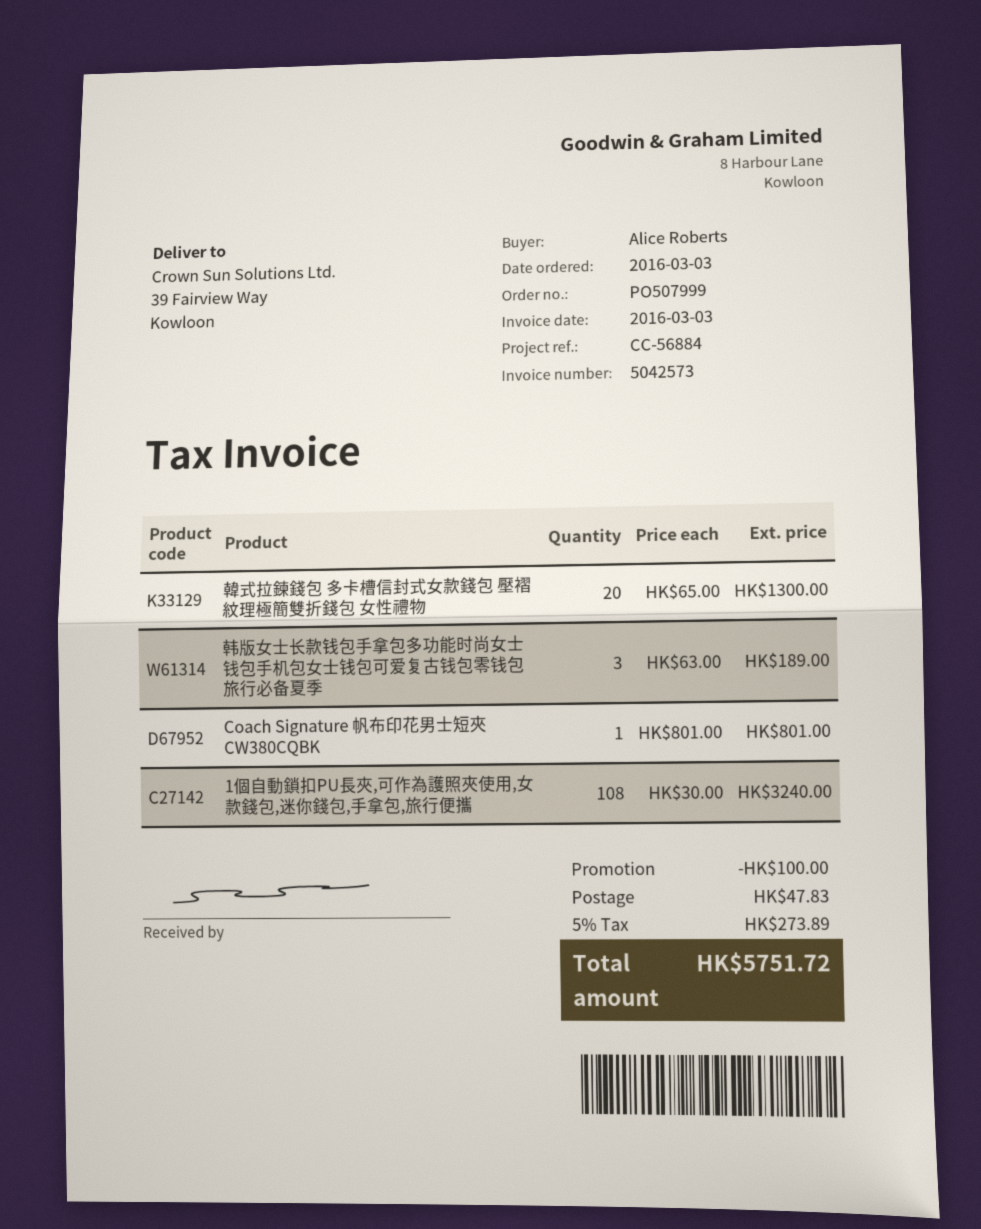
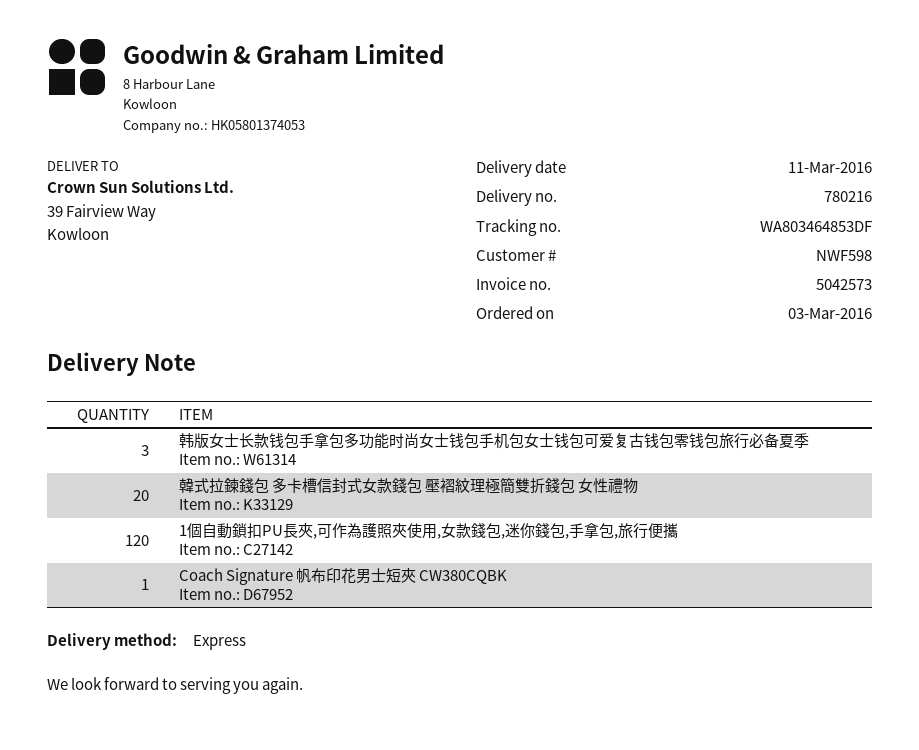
1個自動鎖扣PU長夾,可作為護照夾使用,女款錢包,迷你錢包,手拿包,旅行便攜: 108 -> 120

